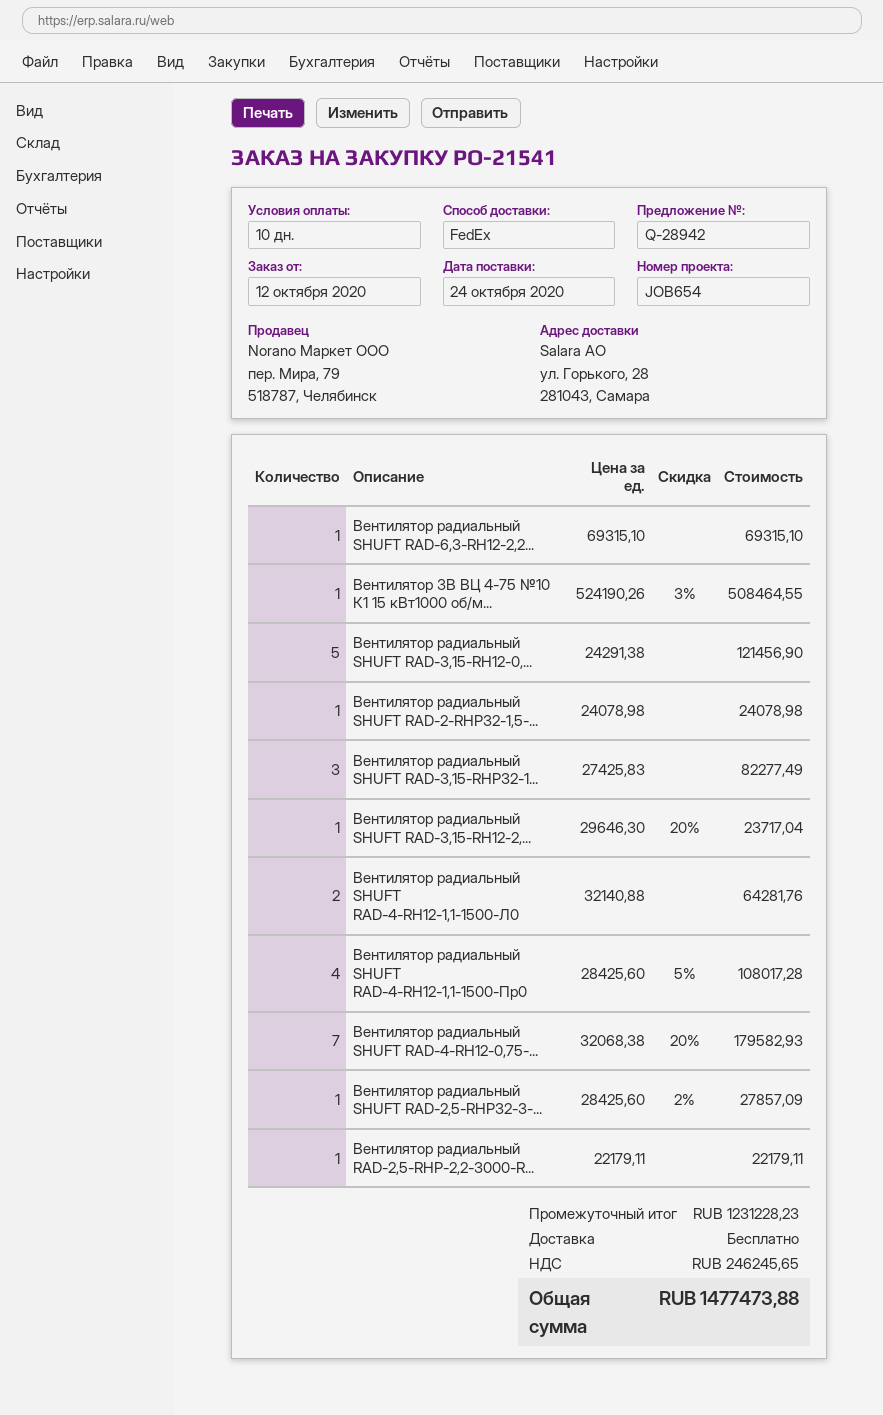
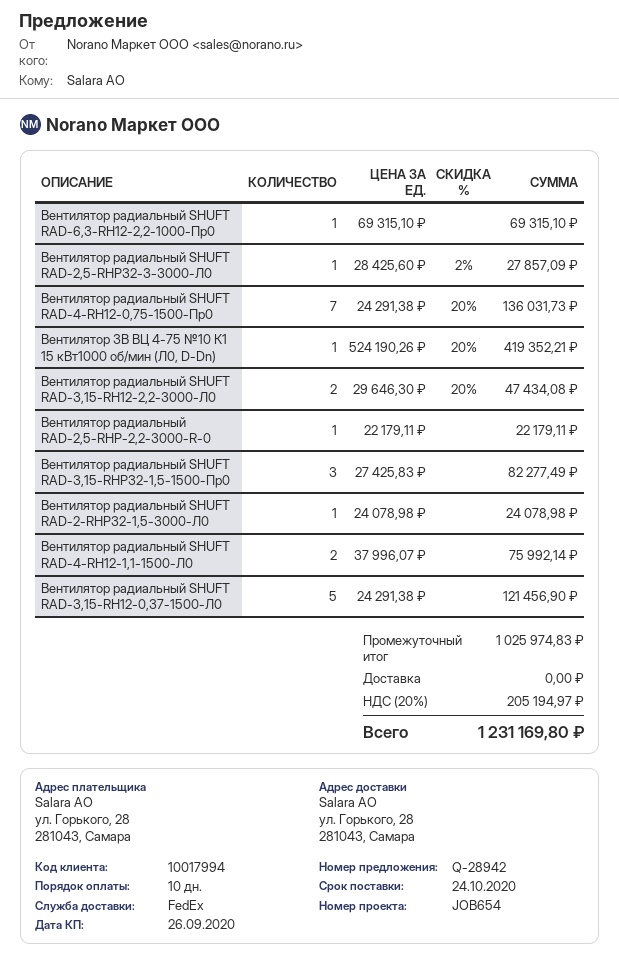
Вентилятор ЗВ ВЦ 4-75 №10 К1 15 кВт1000 об/м...: 1 x 524190.26 - 3% = 508464.55 -> 1 x 524190.26 - 20% = 419352.21
Вентилятор радиальный SHUFT RAD-3,15-RH12-2,...: 1 x 29646.30 - 20% = 23717.04 -> 2 x 29646.30 - 20% = 47434.08
Вентилятор радиальный SHUFT RAD-4-RH12-1,1-1500-Л0: 2 x 32140.88 = 64281.76 -> 2 x 37996.07 = 75992.14
Вентилятор радиальный SHUFT RAD-4-RH12-1,1-1500-Пр0: 4 x 28425.60 - 5% = 108017.28 -> none
Вентилятор радиальный SHUFT RAD-4-RH12-0,75-...: 7 x 32068.38 - 20% = 179582.93 -> 7 x 24291.38 - 20% = 136031.73
subtotal: 1231228.23 -> 1025974.83
tax: 246245.65 -> 205194.97
total: 1477473.88 -> 1231169.80

